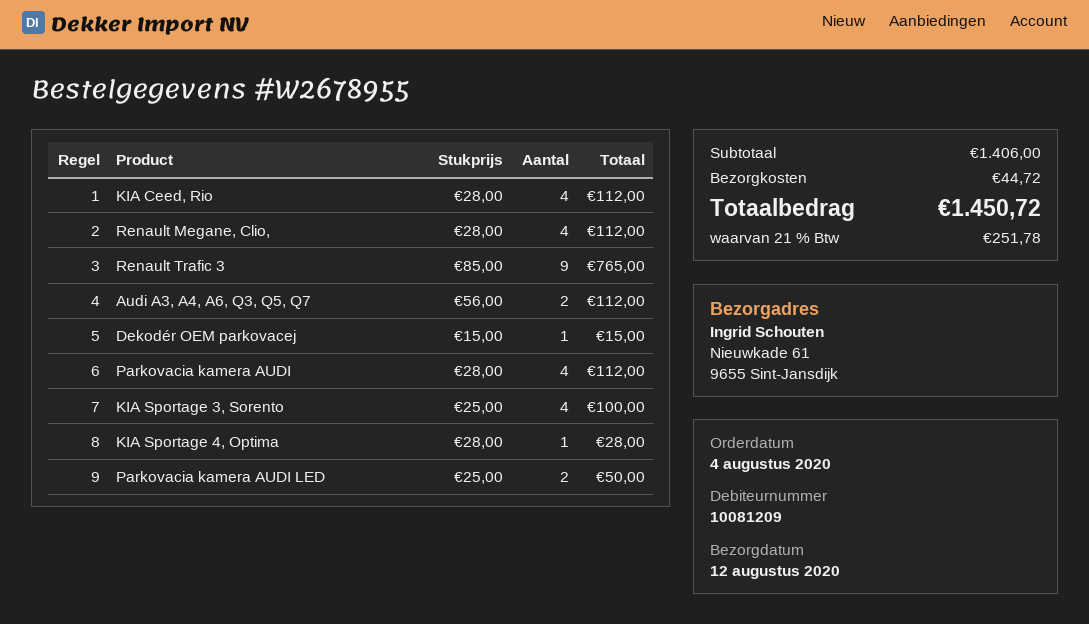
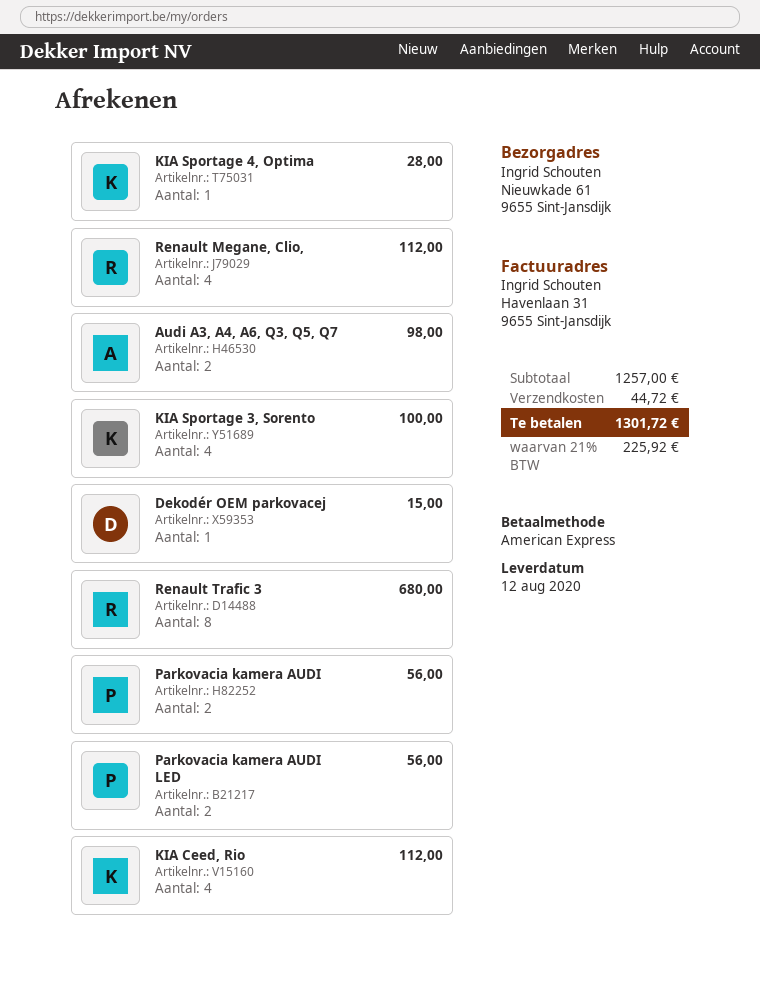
Renault Trafic 3: 9 for 765.00 -> 8 for 680.00
Audi A3, A4, A6, Q3, Q5, Q7: 2 for 112.00 -> 2 for 98.00
Parkovacia kamera AUDI: 4 for 112.00 -> 2 for 56.00
Parkovacia kamera AUDI LED: 2 for 50.00 -> 2 for 56.00
subtotal: 1406.00 -> 1257.00
tax: 21% = 251.78 -> 21% = 225.92
total: 1450.72 -> 1301.72

